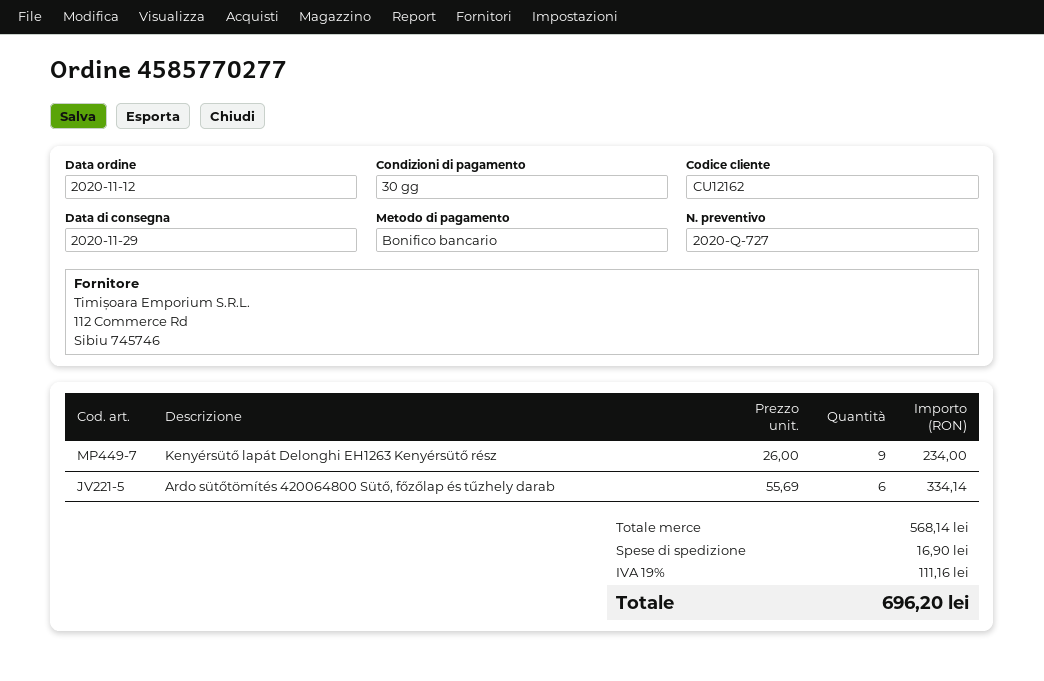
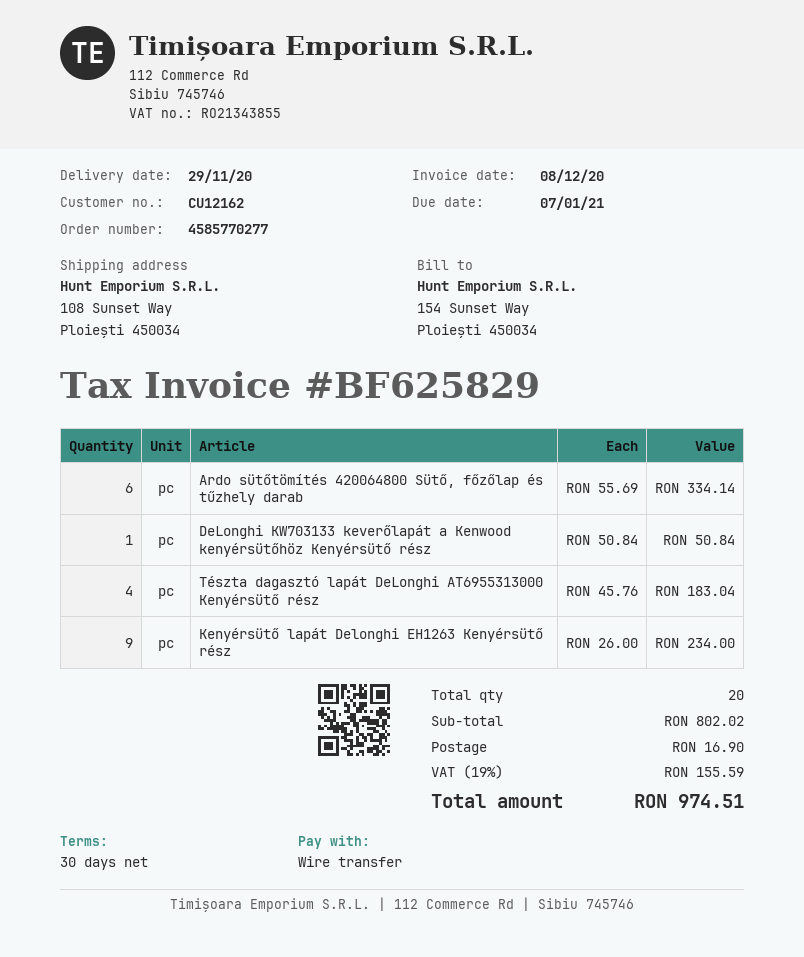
DeLonghi KW703133 keverőlapát a Kenwood kenyérsütőhöz Kenyérsütő rész: none -> 1 x 50.84 = 50.84
Tészta dagasztó lapát DeLonghi AT6955313000 Kenyérsütő rész: none -> 4 x 45.76 = 183.04
subtotal: 568.14 -> 802.02
tax: 19% = 111.16 -> 19% = 155.59
total: 696.20 -> 974.51

